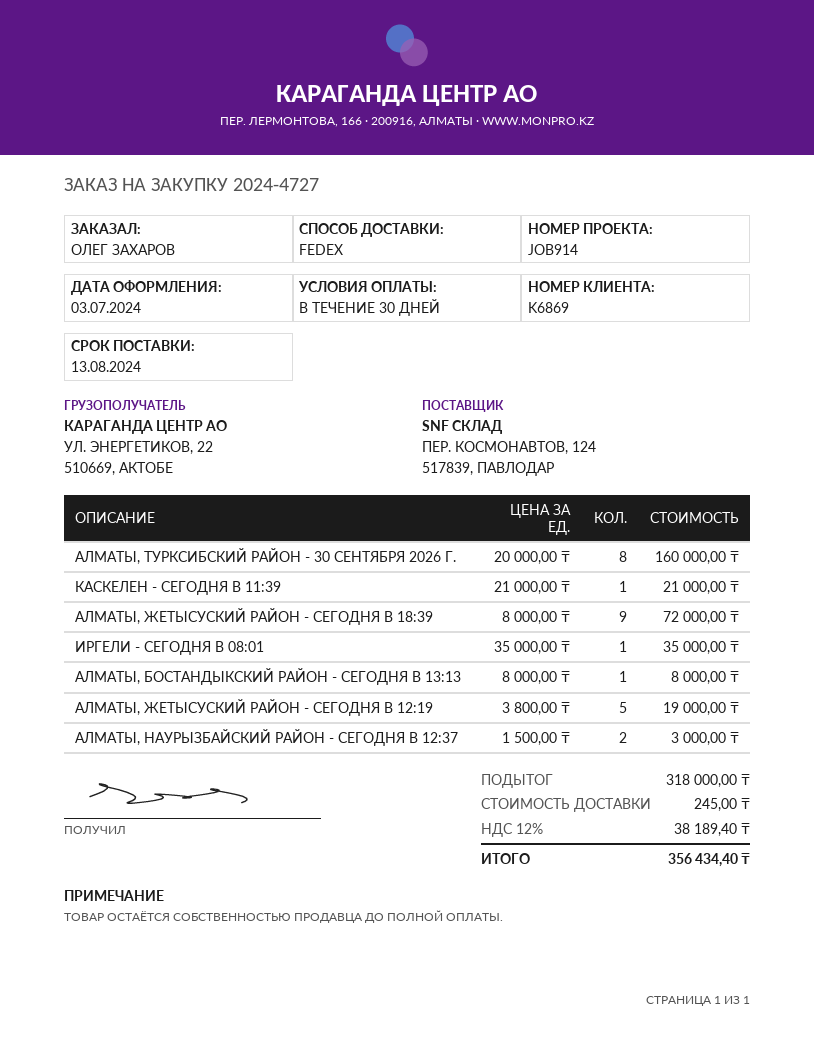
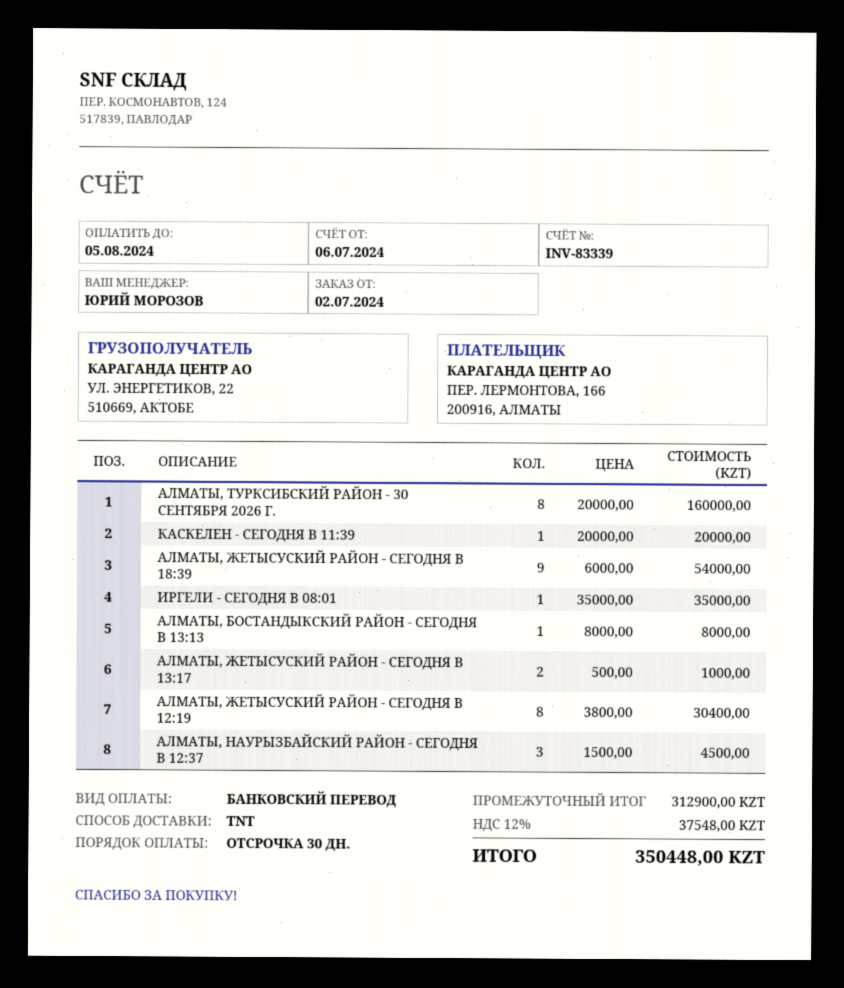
order date: 2024-07-03 -> 2024-07-02
shipping method: FedEx -> TNT
КАСКЕЛЕН - СЕГОДНЯ В 11:39: 1 x 21000.00 = 21000.00 -> 1 x 20000.00 = 20000.00
АЛМАТЫ, ЖЕТЫСУСКИЙ РАЙОН - СЕГОДНЯ В 18:39: 9 x 8000.00 = 72000.00 -> 9 x 6000.00 = 54000.00
АЛМАТЫ, ЖЕТЫСУСКИЙ РАЙОН - СЕГОДНЯ В 12:19: 5 x 3800.00 = 19000.00 -> 8 x 3800.00 = 30400.00
АЛМАТЫ, НАУРЫЗБАЙСКИЙ РАЙОН - СЕГОДНЯ В 12:37: 2 x 1500.00 = 3000.00 -> 3 x 1500.00 = 4500.00
АЛМАТЫ, ЖЕТЫСУСКИЙ РАЙОН - СЕГОДНЯ В 13:17: none -> 2 x 500.00 = 1000.00
subtotal: 318000.00 -> 312900.00
shipping: 245.00 -> none
tax: 12% = 38189.40 -> 12% = 37548.00
total: 356434.40 -> 350448.00

